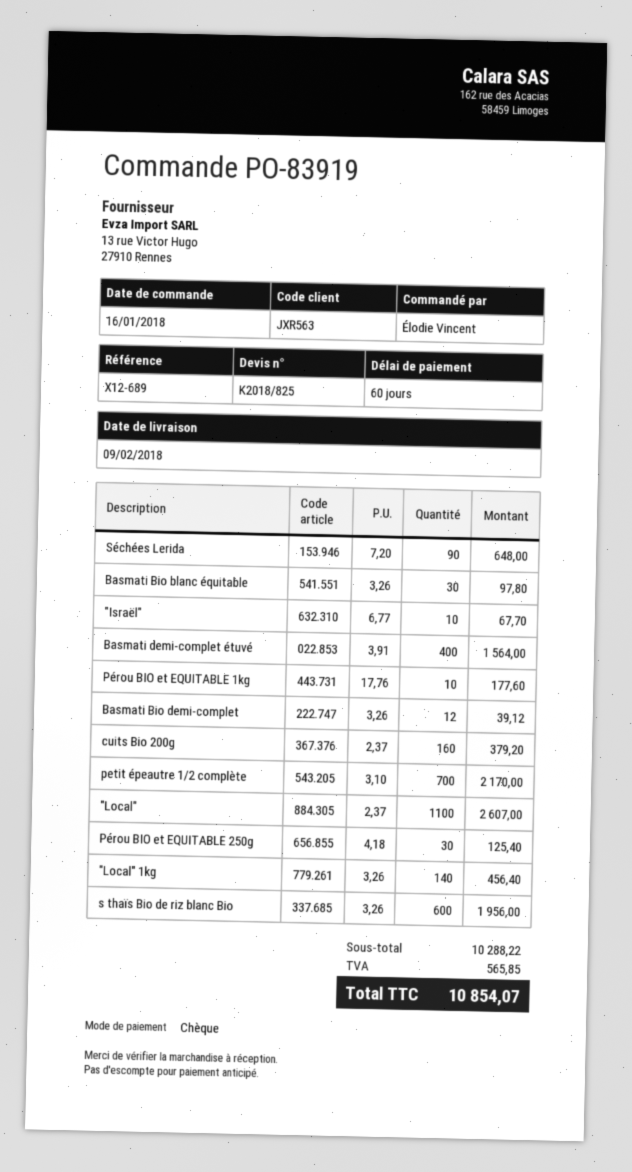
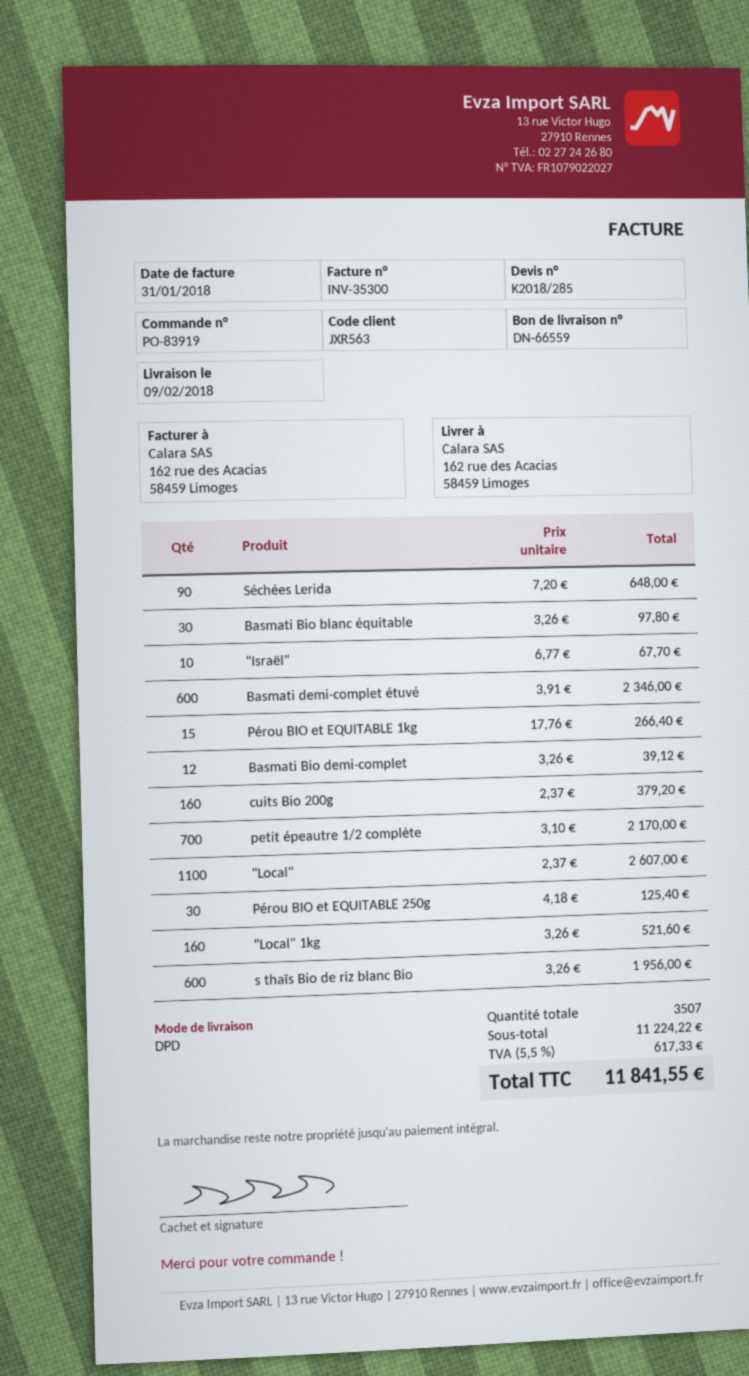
quote number: K2018/825 -> K2018/285
Basmati demi-complet étuvé: 400 x 3.91 = 1564.00 -> 600 x 3.91 = 2346.00
Pérou BIO et EQUITABLE 1kg: 10 x 17.76 = 177.60 -> 15 x 17.76 = 266.40
"Local" 1kg: 140 x 3.26 = 456.40 -> 160 x 3.26 = 521.60
subtotal: 10288.22 -> 11224.22
tax: 565.85 -> 617.33
total: 10854.07 -> 11841.55

